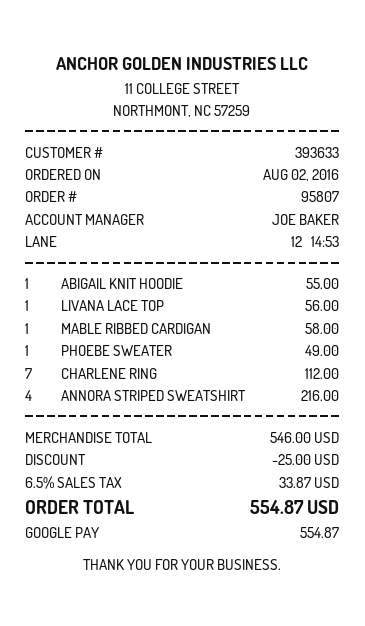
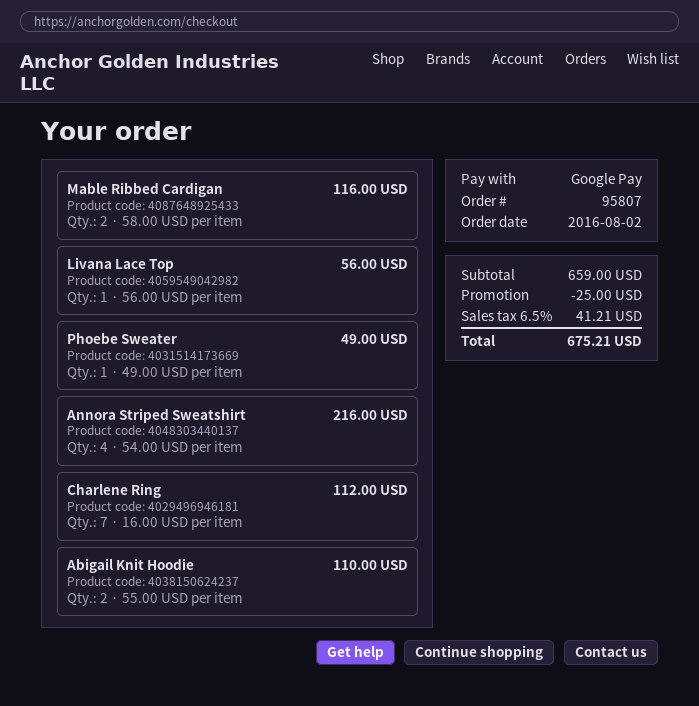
ABIGAIL KNIT HOODIE: 1 for 55.00 -> 2 for 110.00
MABLE RIBBED CARDIGAN: 1 for 58.00 -> 2 for 116.00
subtotal: 546.00 -> 659.00
tax: 6.5% = 33.87 -> 6.5% = 41.21
total: 554.87 -> 675.21

